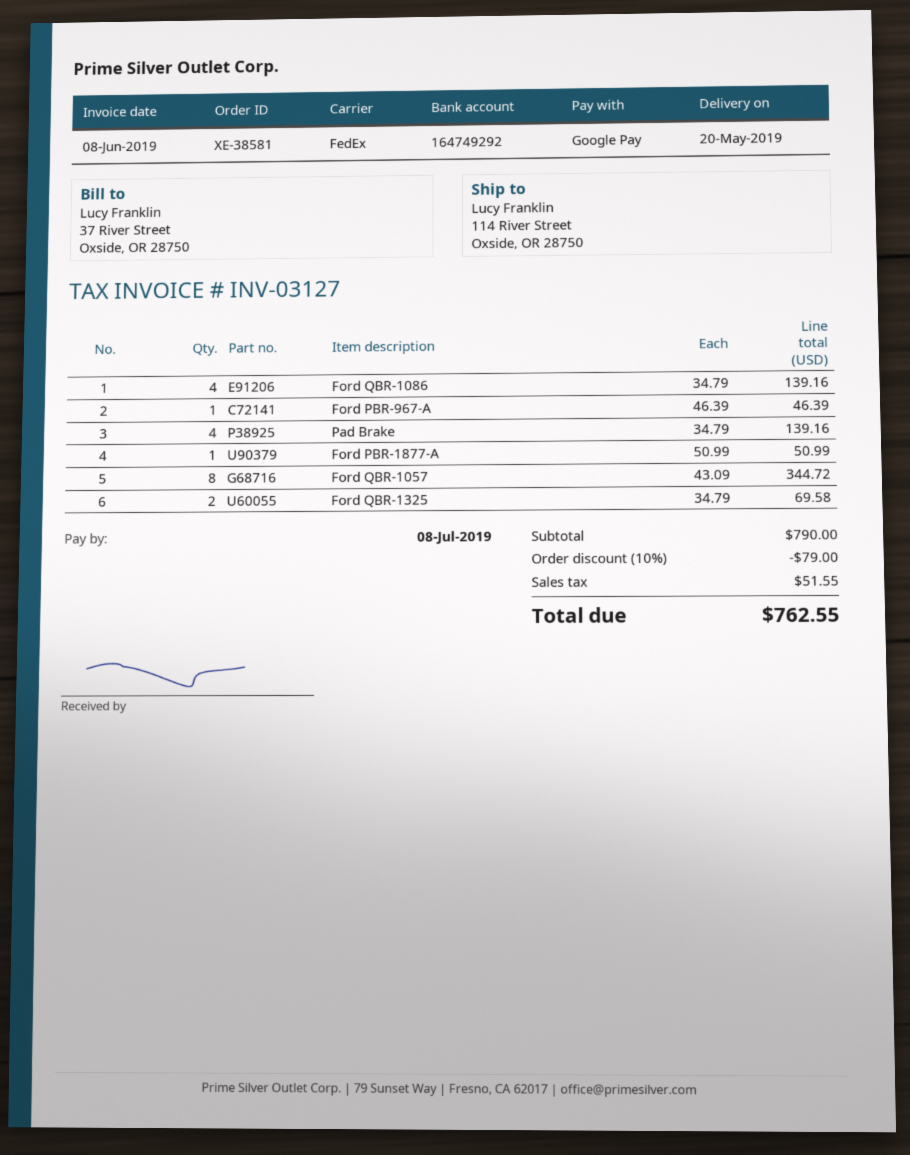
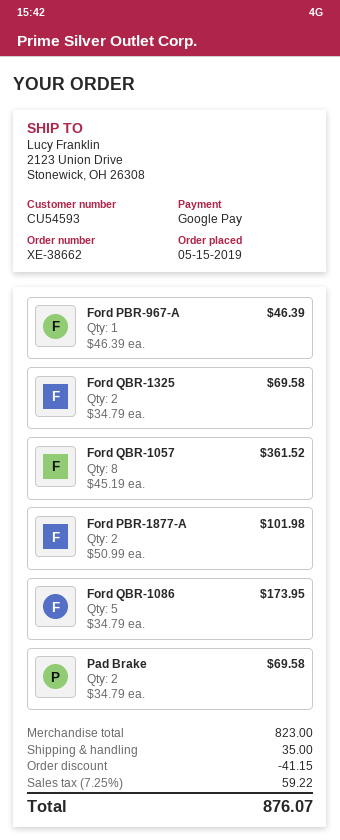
order number: XE-38581 -> XE-38662
ship to: 114 River Street, Oxside, OR 28750 -> 2123 Union Drive, Stonewick, OH 26308
Ford QBR-1086: 4 x 34.79 = 139.16 -> 5 x 34.79 = 173.95
Pad Brake: 4 x 34.79 = 139.16 -> 2 x 34.79 = 69.58
Ford PBR-1877-A: 1 x 50.99 = 50.99 -> 2 x 50.99 = 101.98
Ford QBR-1057: 8 x 43.09 = 344.72 -> 8 x 45.19 = 361.52
subtotal: 790.00 -> 823.00
discount: 79.00 -> 41.15
shipping: none -> 35.00
tax: 51.55 -> 59.22
total: 762.55 -> 876.07

